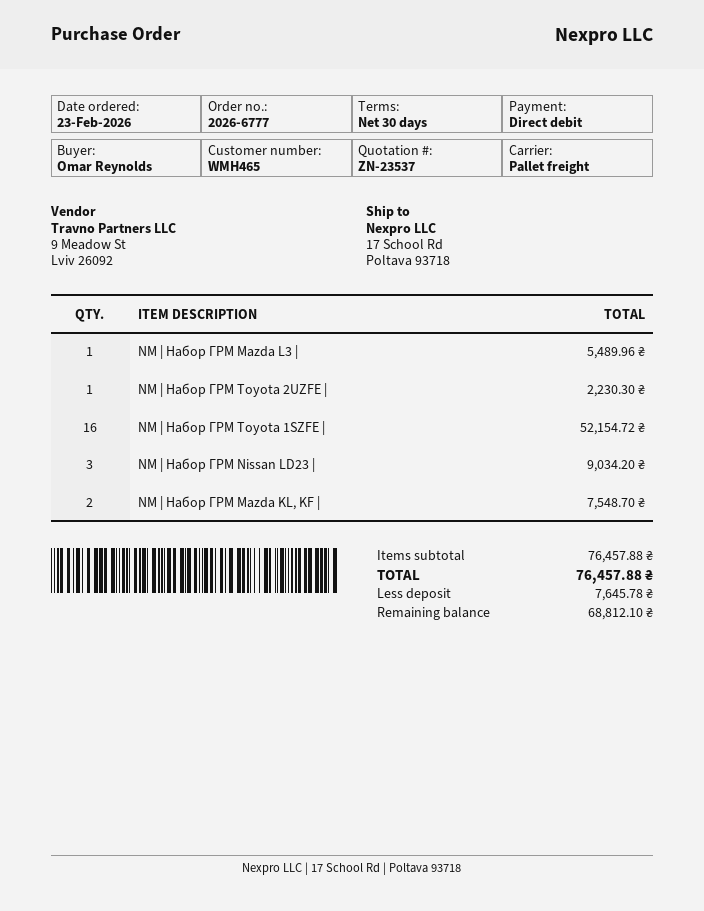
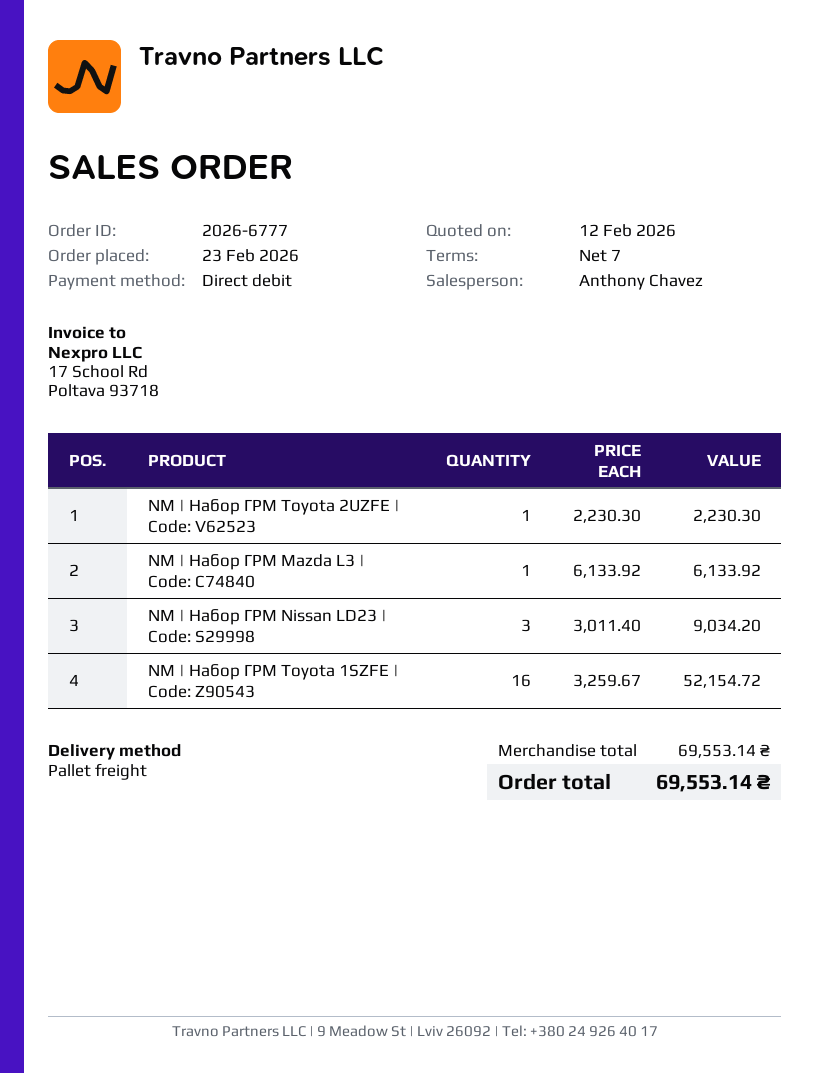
payment terms: 30 days -> 7 days
NM | Набор ГРМ Mazda L3 |: 1 for 5489.96 -> 1 for 6133.92
NM | Набор ГРМ Mazda KL, KF |: 2 for 7548.70 -> none
subtotal: 76457.88 -> 69553.14
total: 76457.88 -> 69553.14

